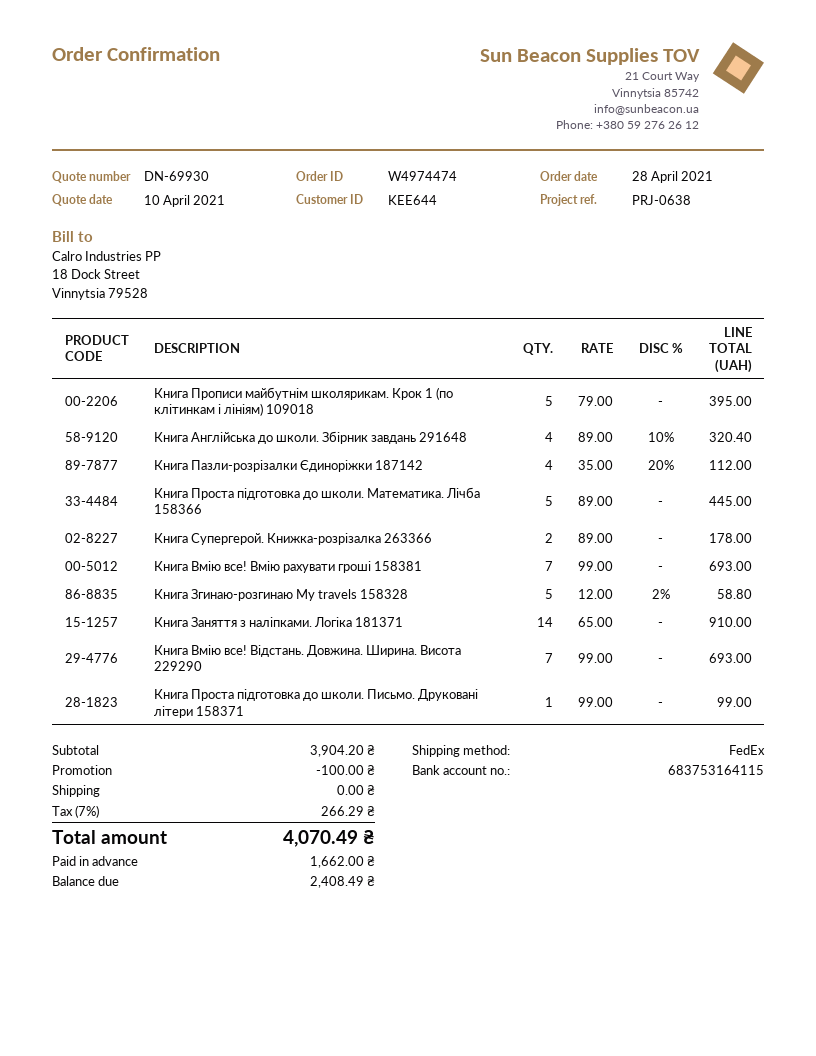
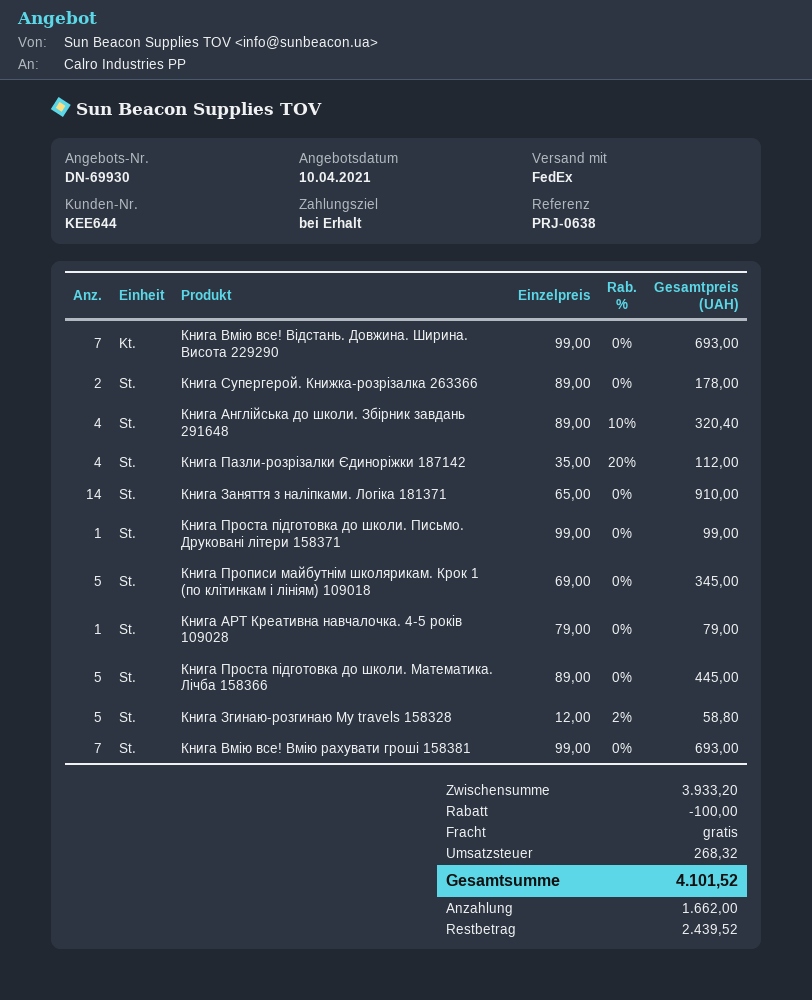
Книга Прописи майбутнім школярикам. Крок 1 (по клітинкам і лініям) 109018: 5 x 79.00 = 395.00 -> 5 x 69.00 = 345.00
Книга АРТ Креативна навчалочка. 4-5 років 109028: none -> 1 x 79.00 = 79.00
subtotal: 3904.20 -> 3933.20
tax: 266.29 -> 268.32
total: 4070.49 -> 4101.52
balance: 2408.49 -> 2439.52

